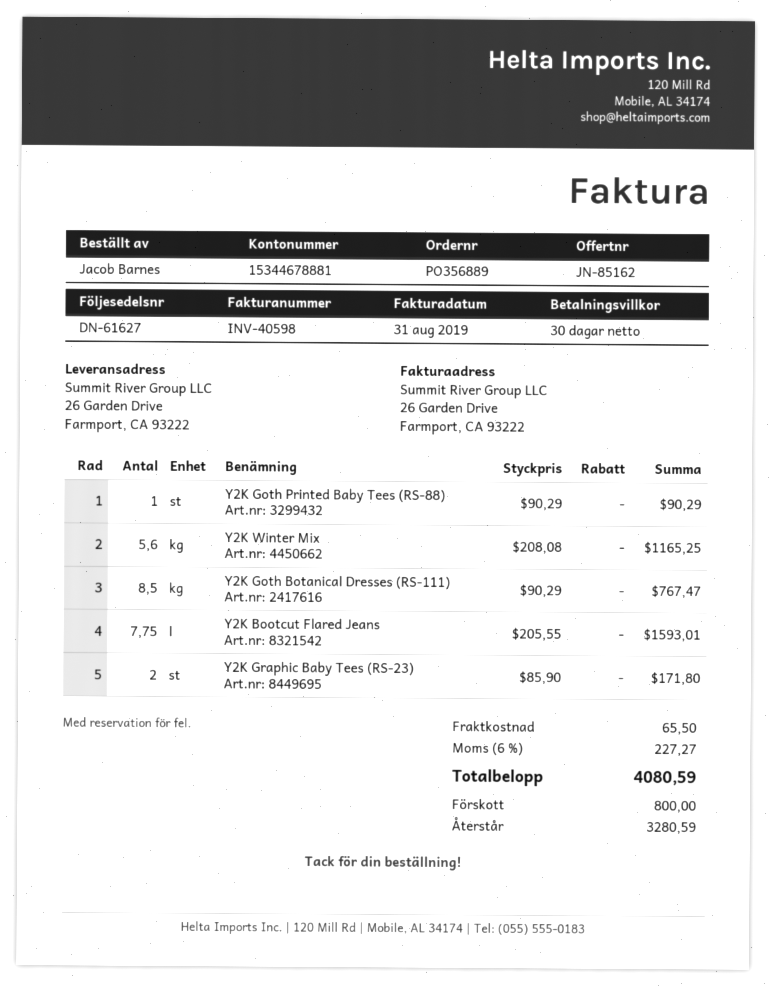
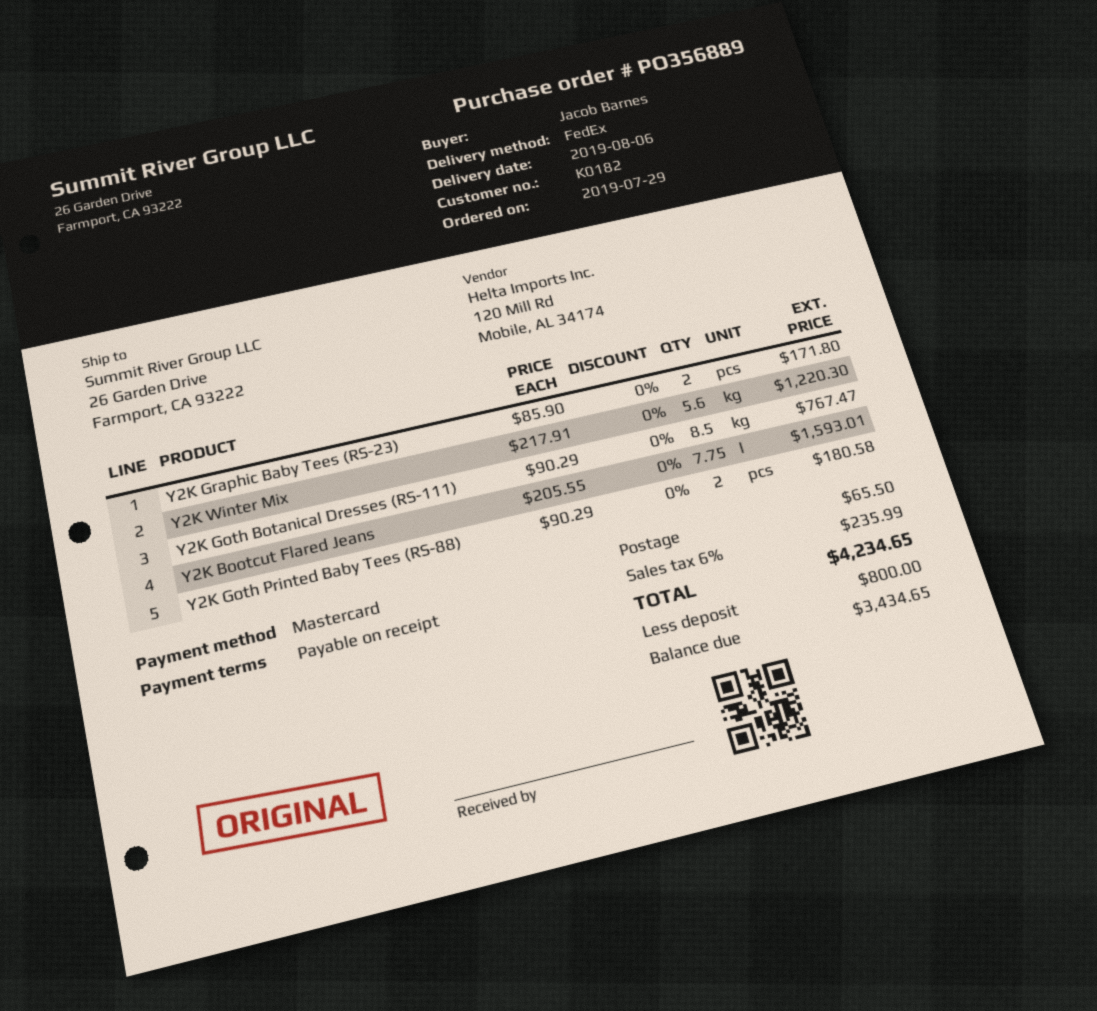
payment terms: 30 days -> on receipt
Y2K Goth Printed Baby Tees (RS-88): 1 x 90.29 = 90.29 -> 2 x 90.29 = 180.58
Y2K Winter Mix: 5.6 x 208.08 = 1165.25 -> 5.6 x 217.91 = 1220.30
tax: 6% = 227.27 -> 6% = 235.99
total: 4080.59 -> 4234.65
balance: 3280.59 -> 3434.65

